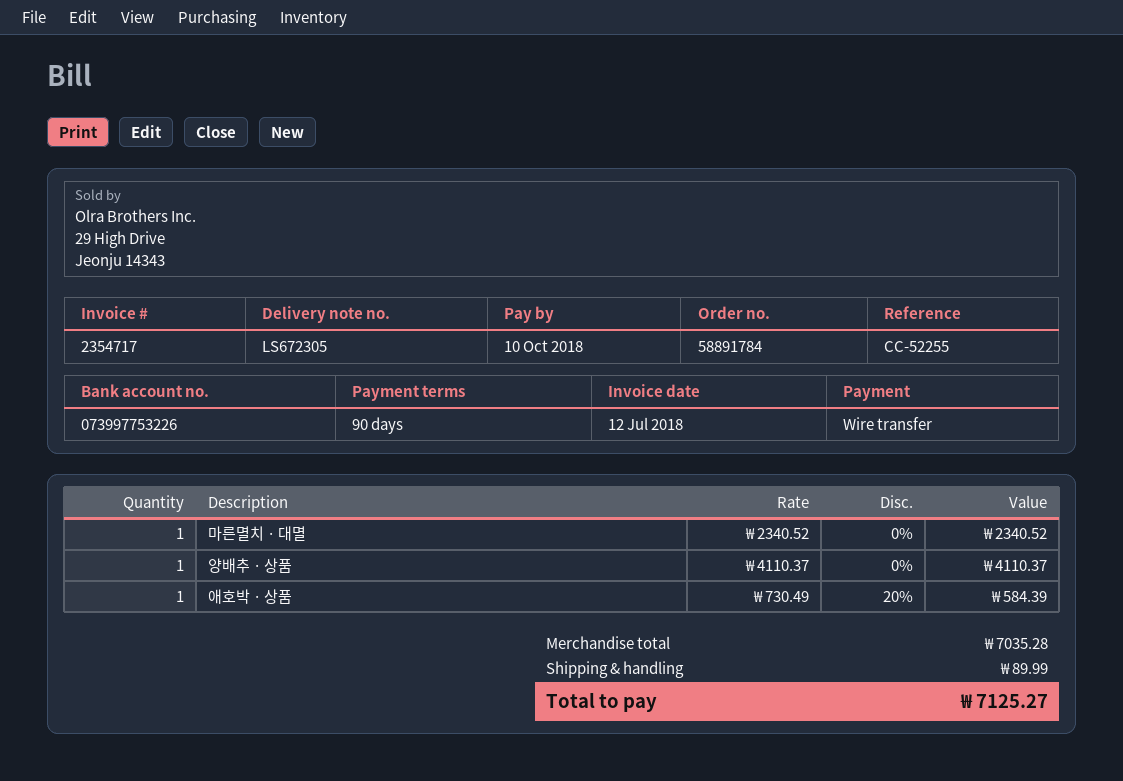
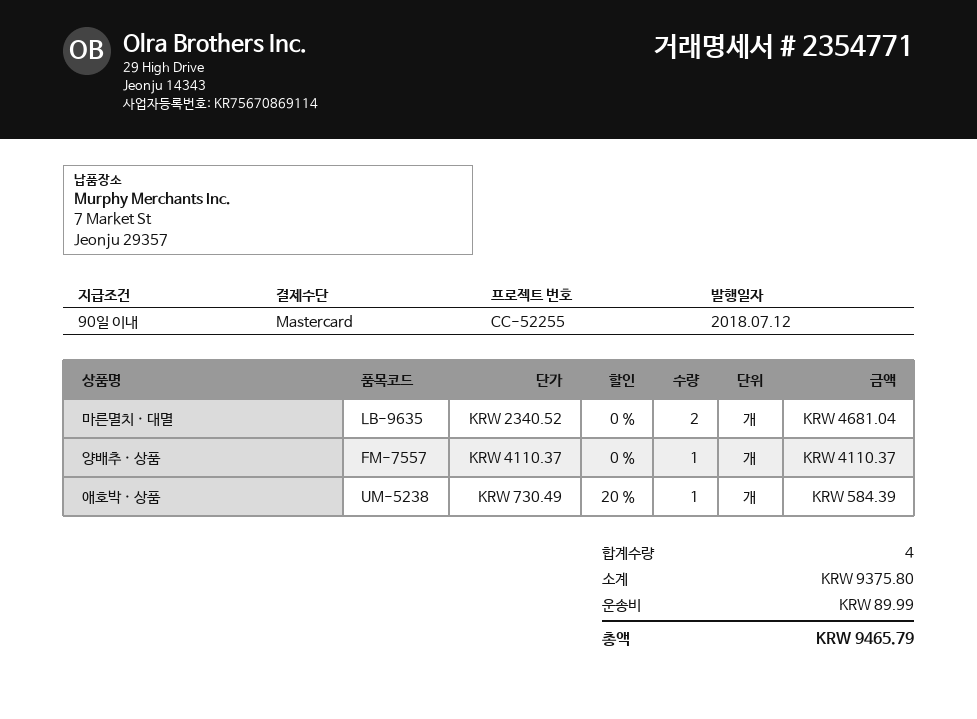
invoice number: 2354717 -> 2354771
payment method: bank transfer -> Mastercard
마른멸치 · 대멸: 1 x 2340.52 = 2340.52 -> 2 x 2340.52 = 4681.04
subtotal: 7035.28 -> 9375.80
total: 7125.27 -> 9465.79

